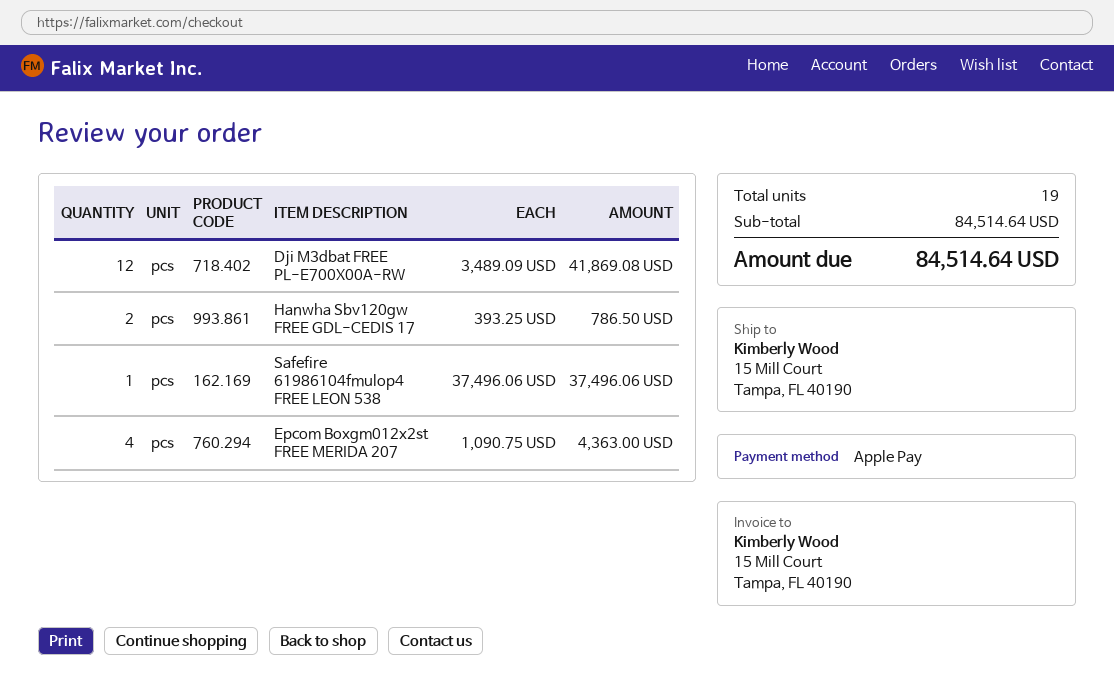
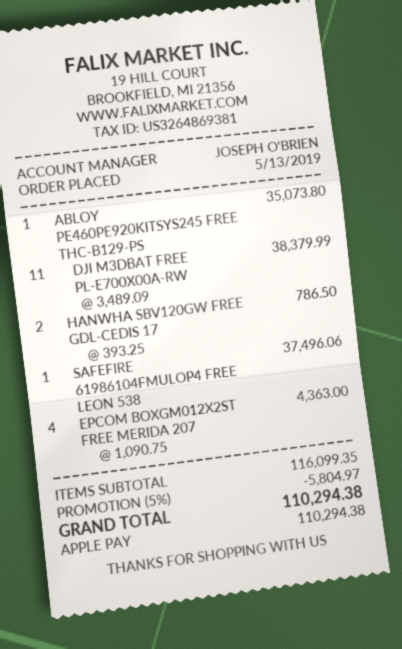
Dji M3dbat FREE PL-E700X00A-RW: 12 x 3489.09 = 41869.08 -> 11 x 3489.09 = 38379.99
ABLOY PE460PE920KITSYS245 FREE THC-B129-PS: none -> 1 x 35073.80 = 35073.80
subtotal: 84514.64 -> 116099.35
discount: none -> 5% = 5804.97
total: 84514.64 -> 110294.38

